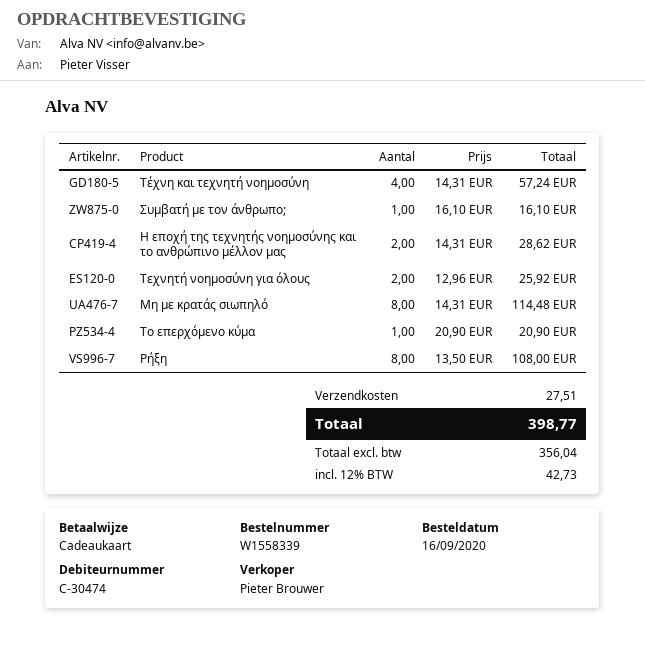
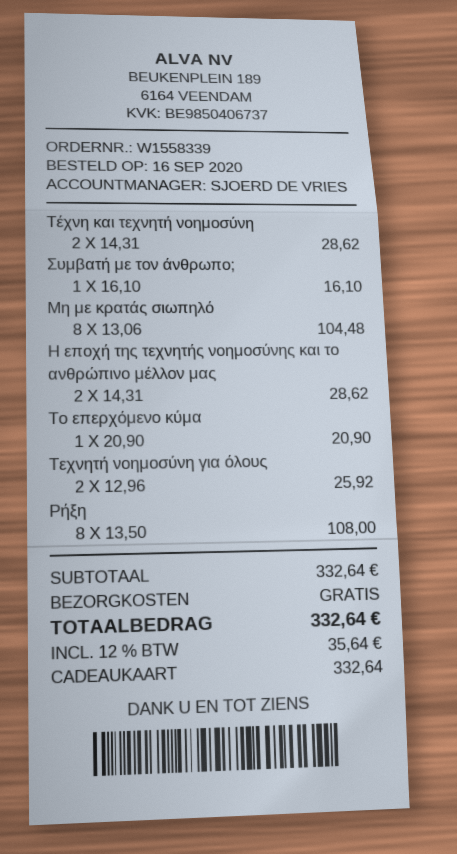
sales rep: Pieter Brouwer -> SJOERD DE VRIES
Τέχνη και τεχνητή νοημοσύνη: 4 x 14.31 = 57.24 -> 2 x 14.31 = 28.62
Μη με κρατάς σιωπηλό: 8 x 14.31 = 114.48 -> 8 x 13.06 = 104.48
shipping: 27.51 -> 0.00
tax: 12% = 42.73 -> 12% = 35.64
total: 398.77 -> 332.64

